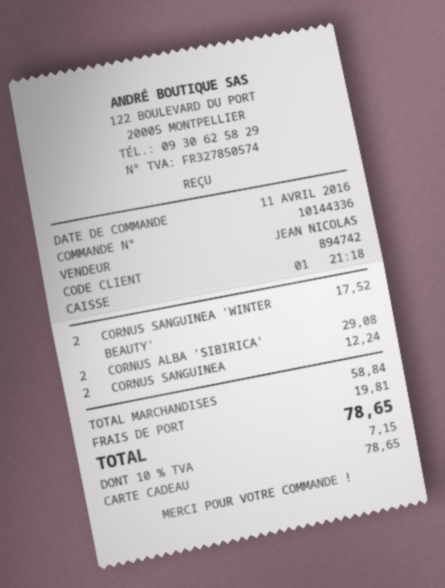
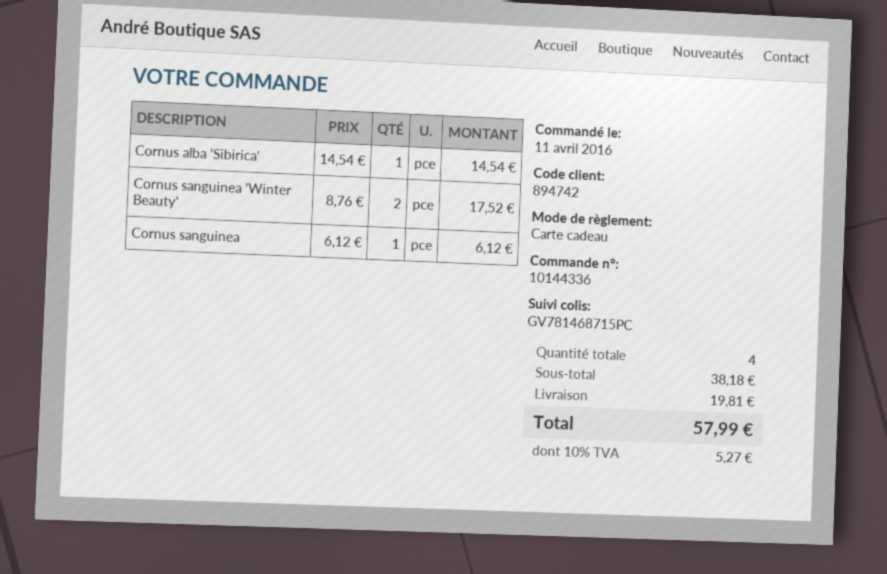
CORNUS ALBA 'SIBIRICA': 2 for 29.08 -> 1 for 14.54
CORNUS SANGUINEA: 2 for 12.24 -> 1 for 6.12
subtotal: 58.84 -> 38.18
tax: 10% = 7.15 -> 10% = 5.27
total: 78.65 -> 57.99

